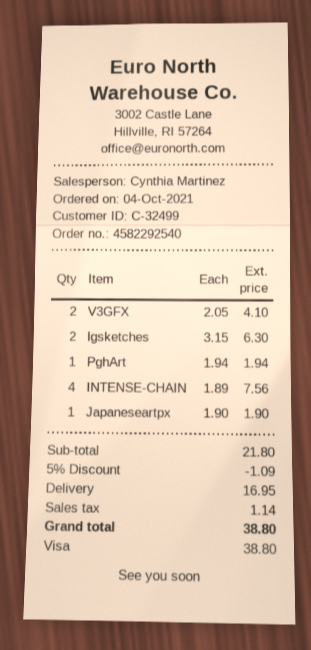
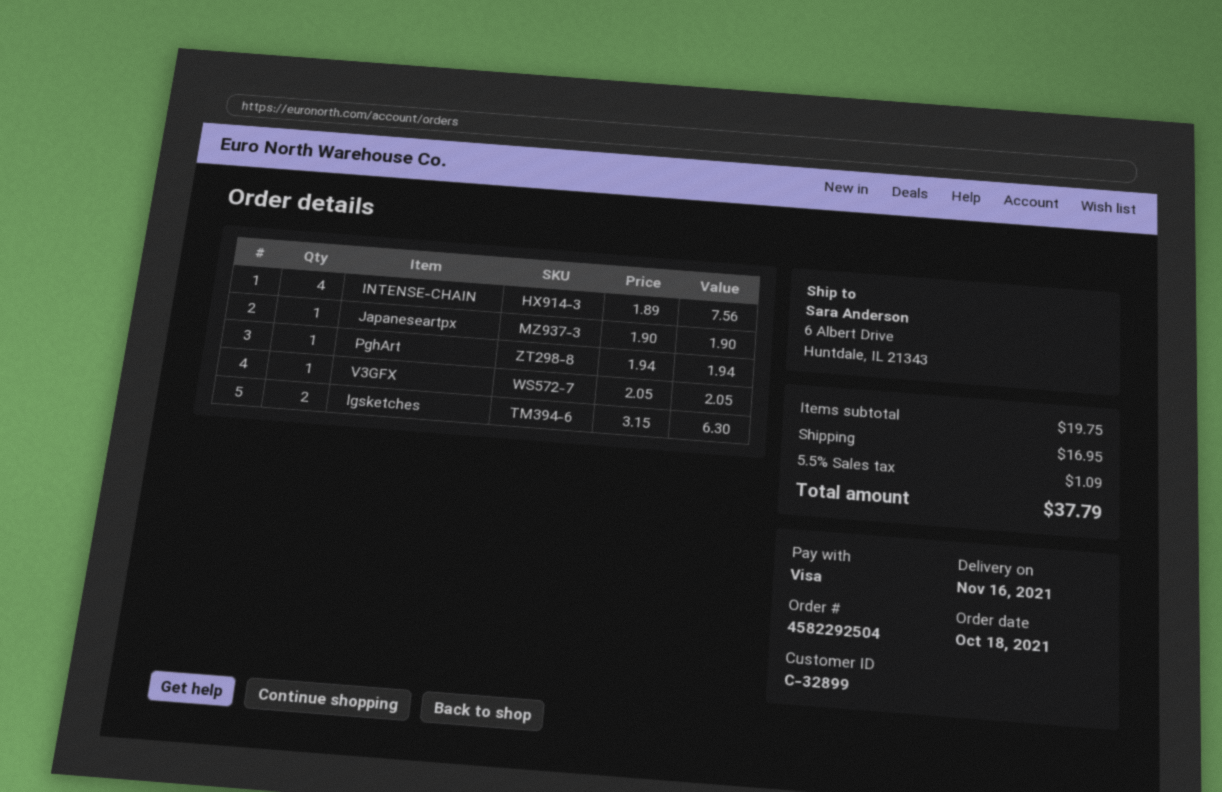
order number: 4582292540 -> 4582292504
order date: 2021-10-04 -> 2021-10-18
customer number: C-32499 -> C-32899
V3GFX: 2 x 2.05 = 4.10 -> 1 x 2.05 = 2.05
subtotal: 21.80 -> 19.75
discount: 5% = 1.09 -> none
tax: 1.14 -> 1.09
total: 38.80 -> 37.79

